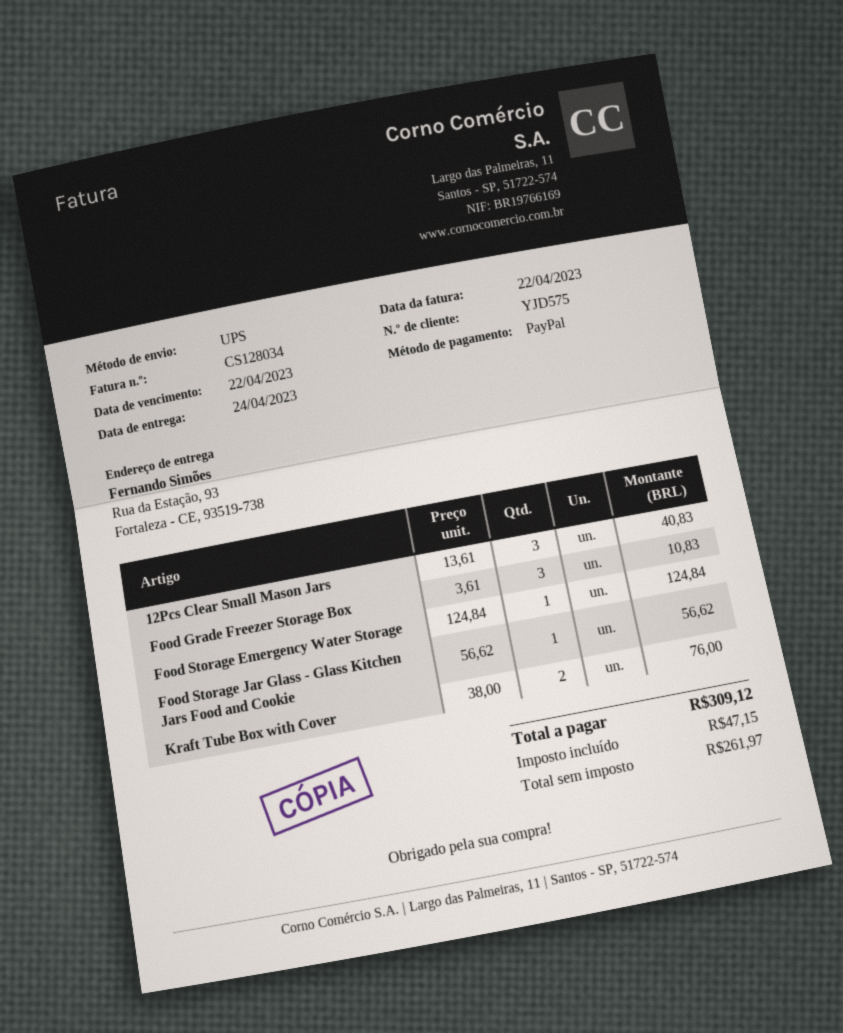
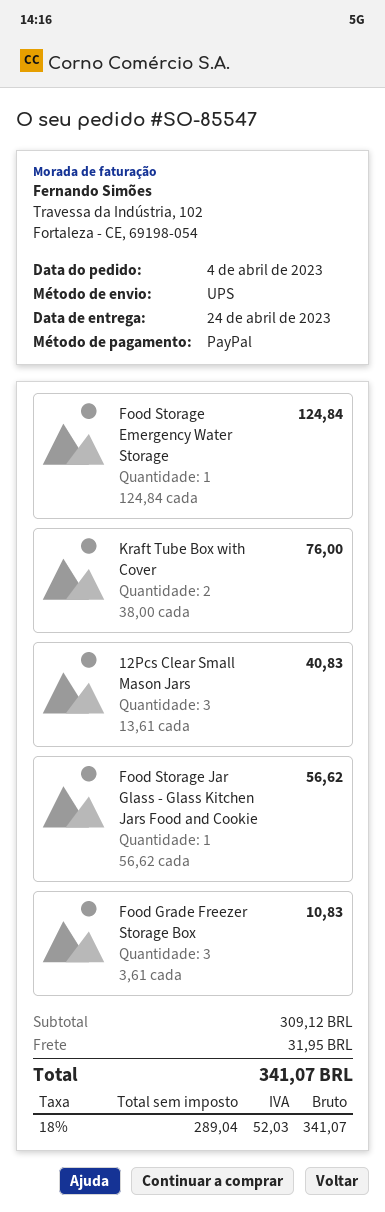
shipping: none -> 31.95
net: 261.97 -> 289.04
tax: 47.15 -> 52.03
total: 309.12 -> 341.07

